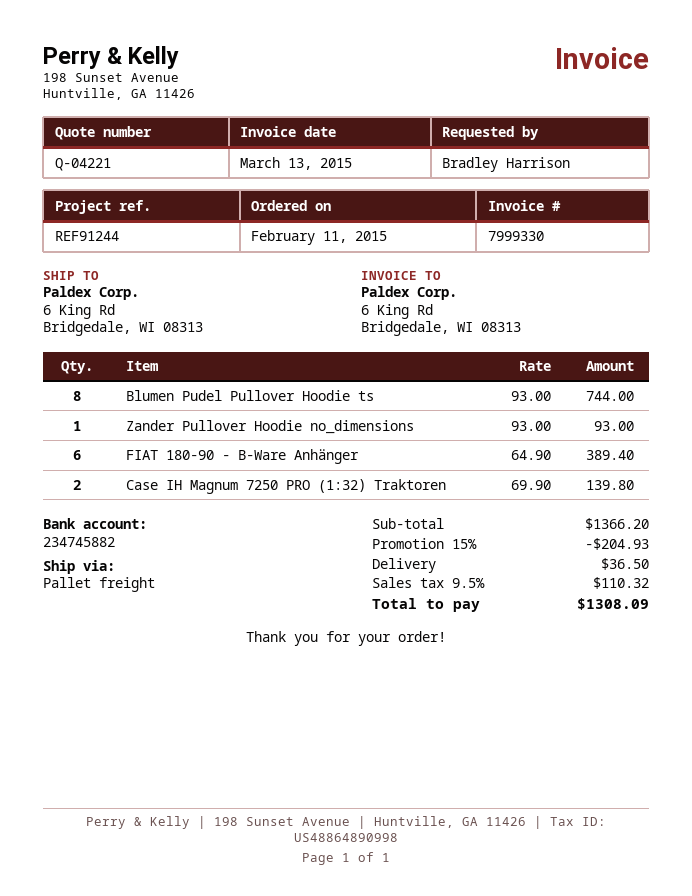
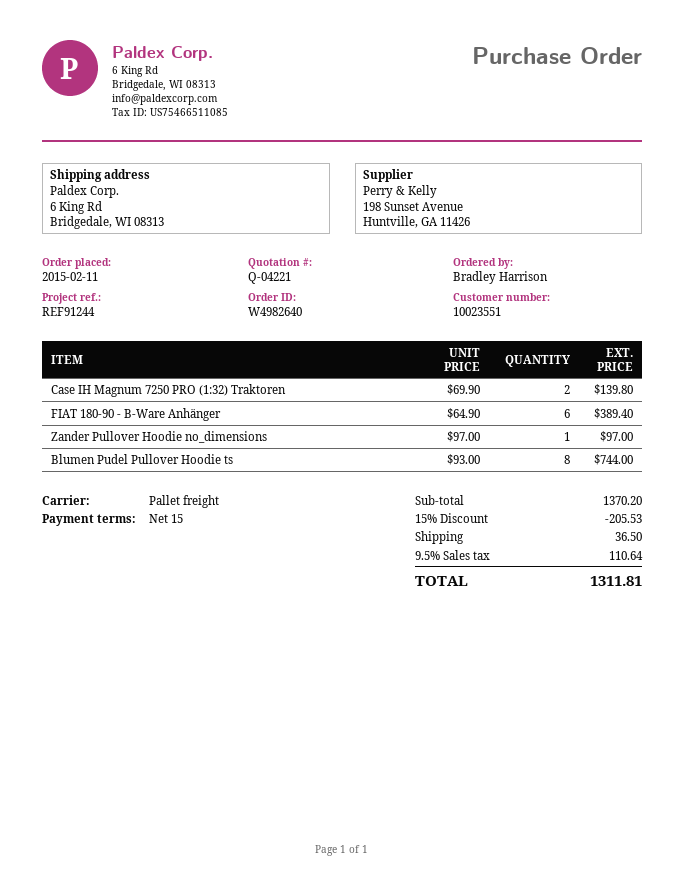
Zander Pullover Hoodie no_dimensions: 1 x 93.00 = 93.00 -> 1 x 97.00 = 97.00
subtotal: 1366.20 -> 1370.20
discount: 15% = 204.93 -> 15% = 205.53
tax: 9.5% = 110.32 -> 9.5% = 110.64
total: 1308.09 -> 1311.81

